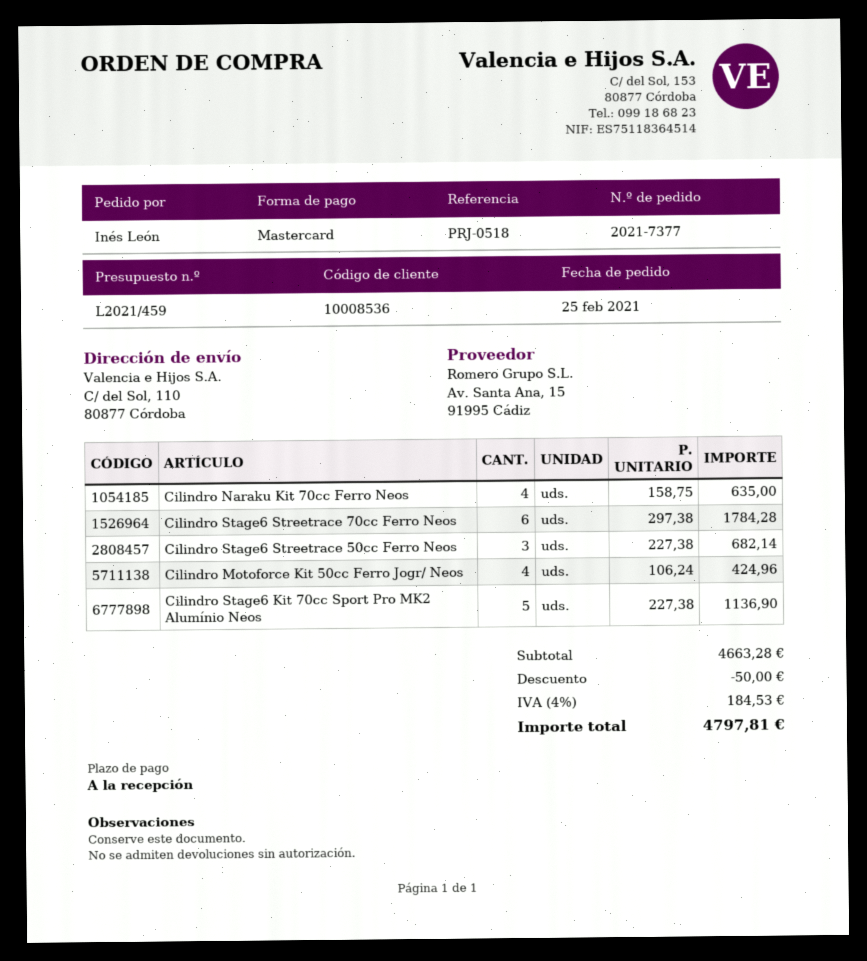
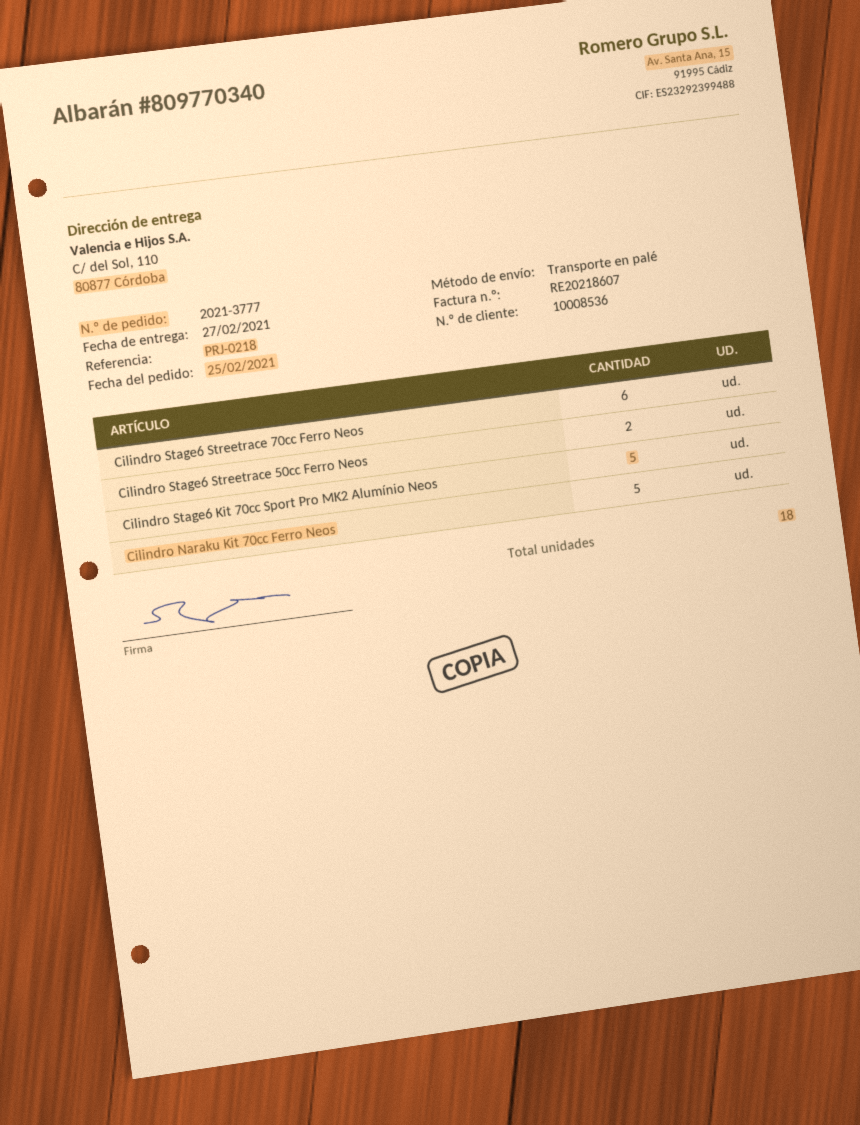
order number: 2021-7377 -> 2021-3777
reference: PRJ-0518 -> PRJ-0218
Cilindro Naraku Kit 70cc Ferro Neos: 4 -> 5
Cilindro Stage6 Streetrace 50cc Ferro Neos: 3 -> 2
Cilindro Motoforce Kit 50cc Ferro Jogr/ Neos: 4 -> none

